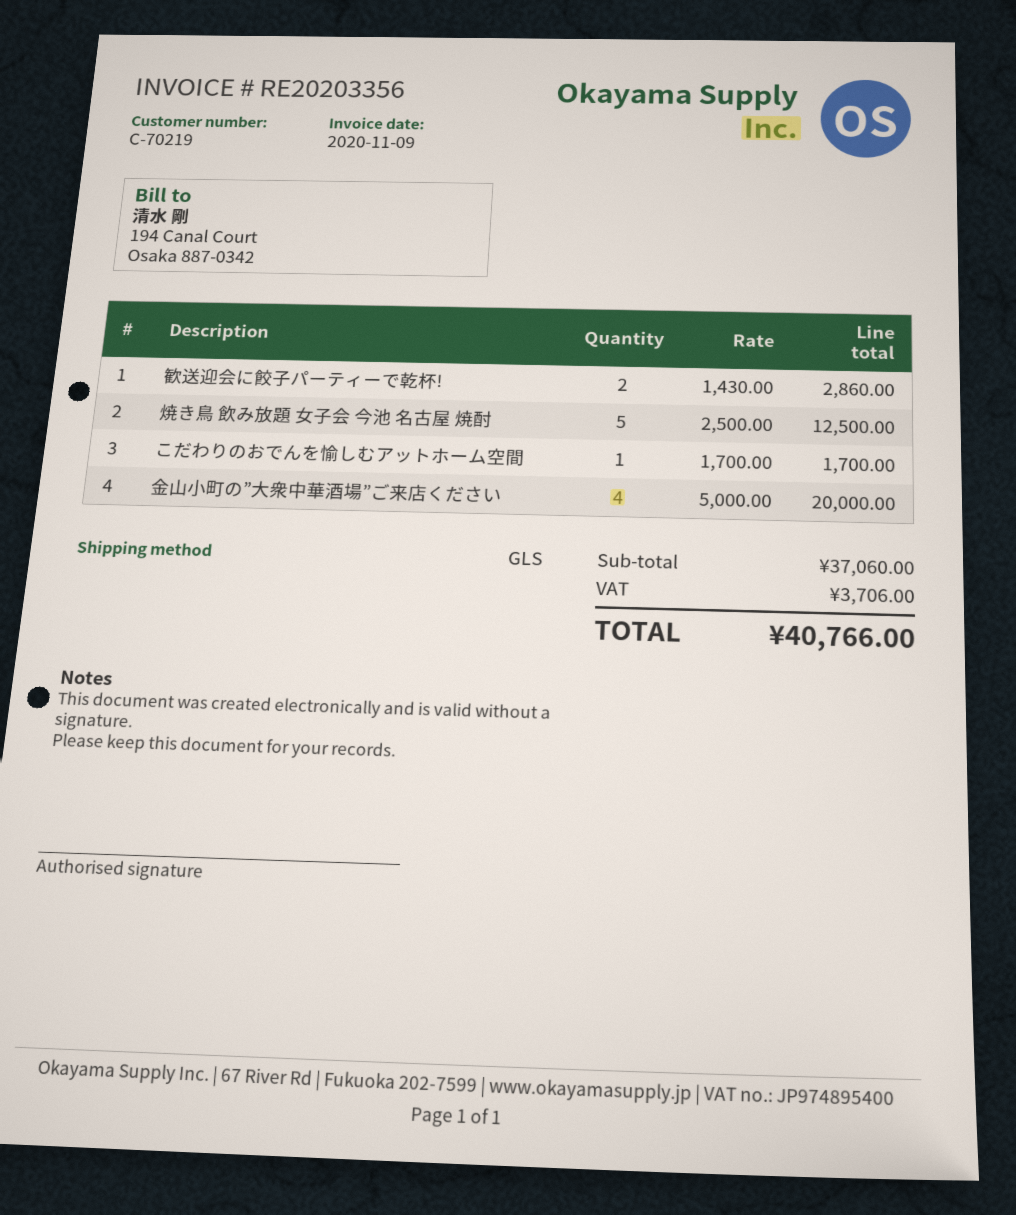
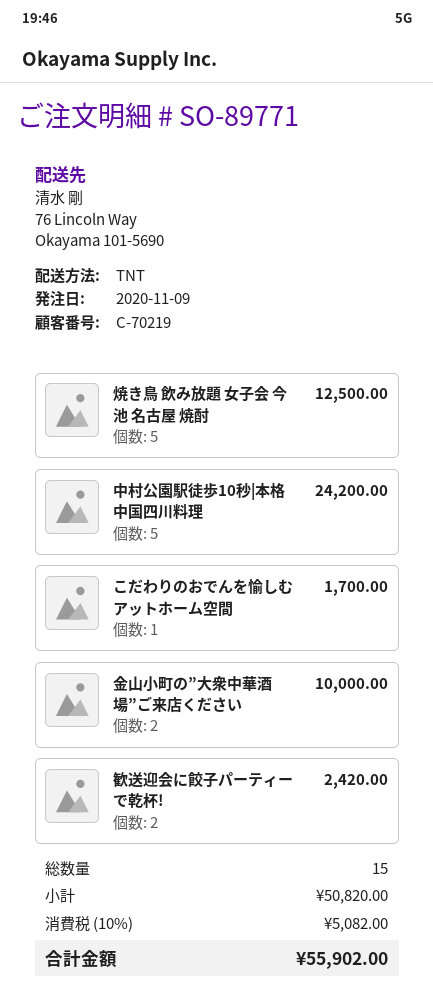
shipping method: GLS -> TNT
歓送迎会に餃子パーティーで乾杯!: 2 for 2860.00 -> 2 for 2420.00
金山小町の”大衆中華酒場”ご来店ください: 4 for 20000.00 -> 2 for 10000.00
中村公園駅徒歩10秒|本格中国四川料理: none -> 5 for 24200.00
subtotal: 37060.00 -> 50820.00
tax: 3706.00 -> 5082.00
total: 40766.00 -> 55902.00

